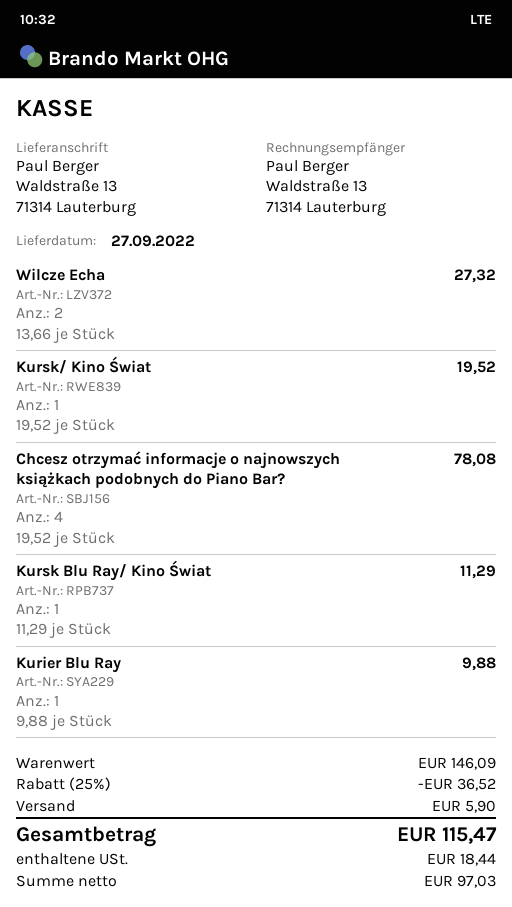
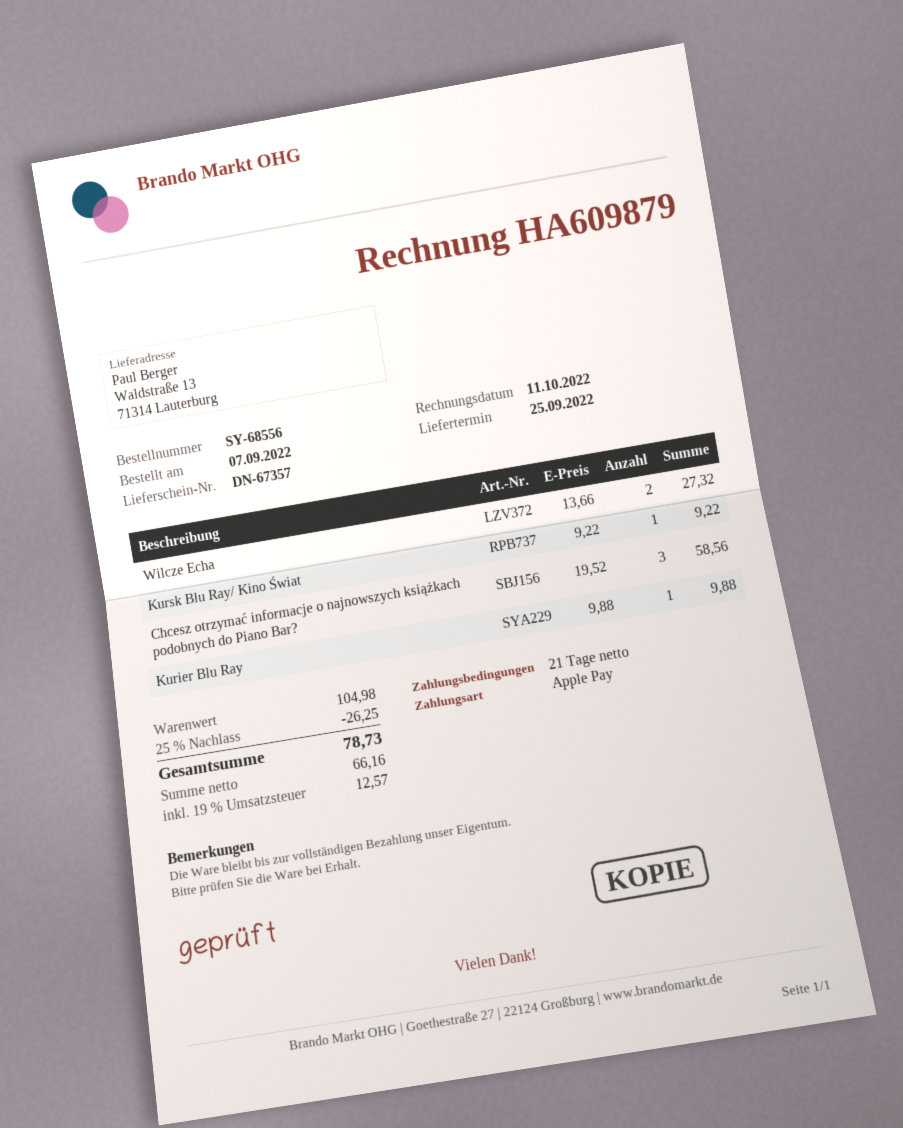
delivery date: 2022-09-27 -> 2022-09-25
Kursk/ Kino Świat: 1 x 19.52 = 19.52 -> none
Chcesz otrzymać informacje o najnowszych książkach podobnych do Piano Bar?: 4 x 19.52 = 78.08 -> 3 x 19.52 = 58.56
Kursk Blu Ray/ Kino Świat: 1 x 11.29 = 11.29 -> 1 x 9.22 = 9.22
subtotal: 146.09 -> 104.98
discount: 25% = 36.52 -> 25% = 26.25
shipping: 5.90 -> none
net: 97.03 -> 66.16
tax: 18.44 -> 12.57
total: 115.47 -> 78.73

